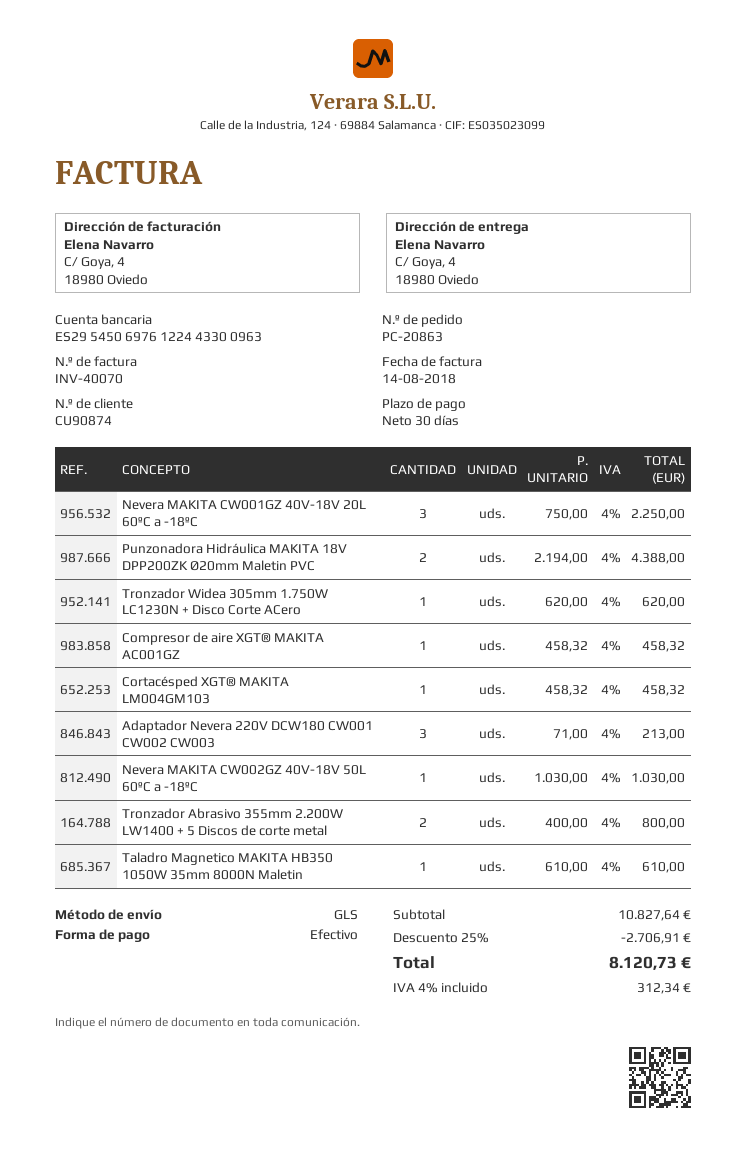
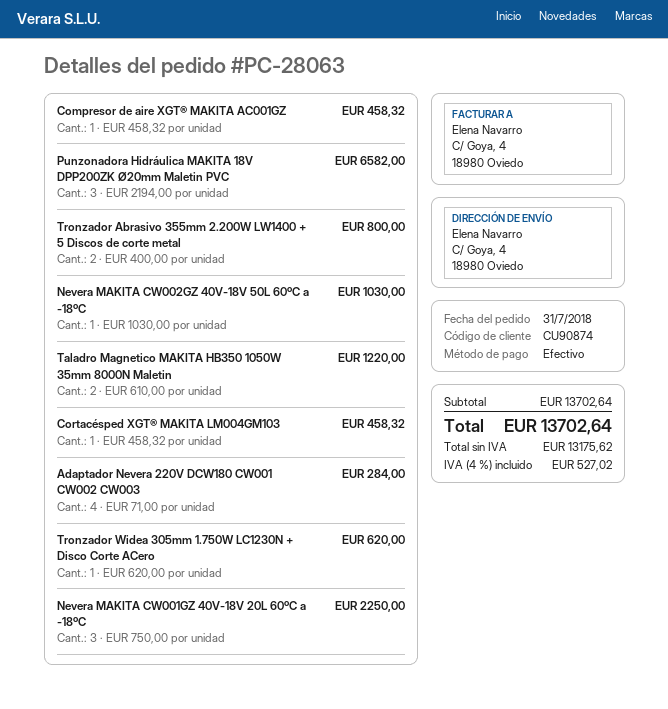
order number: PC-20863 -> PC-28063
Punzonadora Hidráulica MAKITA 18V DPP200ZK Ø20mm Maletin PVC: 2 x 2194.00 = 4388.00 -> 3 x 2194.00 = 6582.00
Adaptador Nevera 220V DCW180 CW001 CW002 CW003: 3 x 71.00 = 213.00 -> 4 x 71.00 = 284.00
Taladro Magnetico MAKITA HB350 1050W 35mm 8000N Maletin: 1 x 610.00 = 610.00 -> 2 x 610.00 = 1220.00
subtotal: 10827.64 -> 13702.64
discount: 25% = 2706.91 -> none
tax: 4% = 312.34 -> 4% = 527.02
total: 8120.73 -> 13702.64

